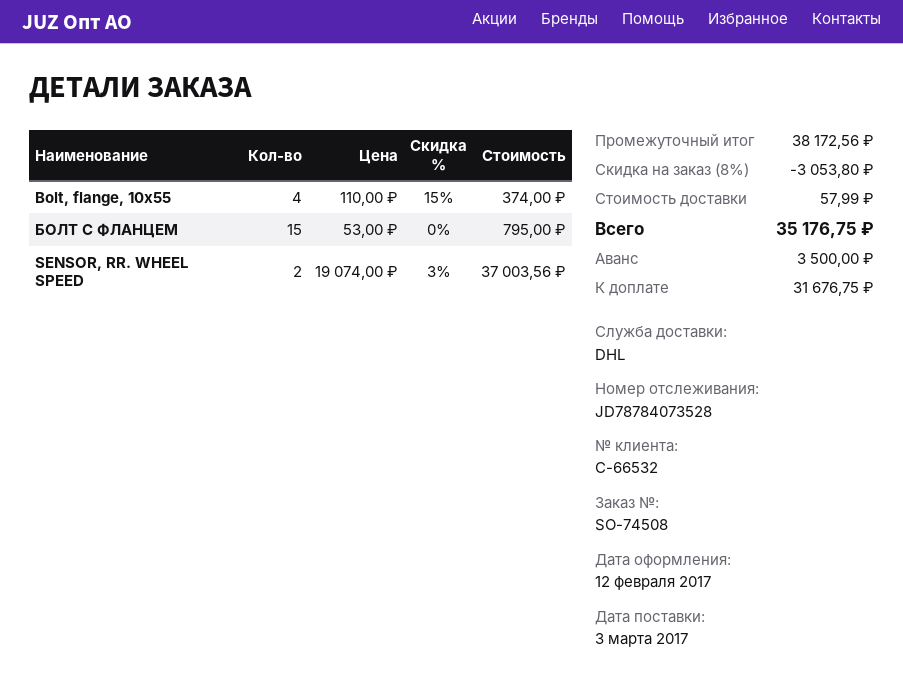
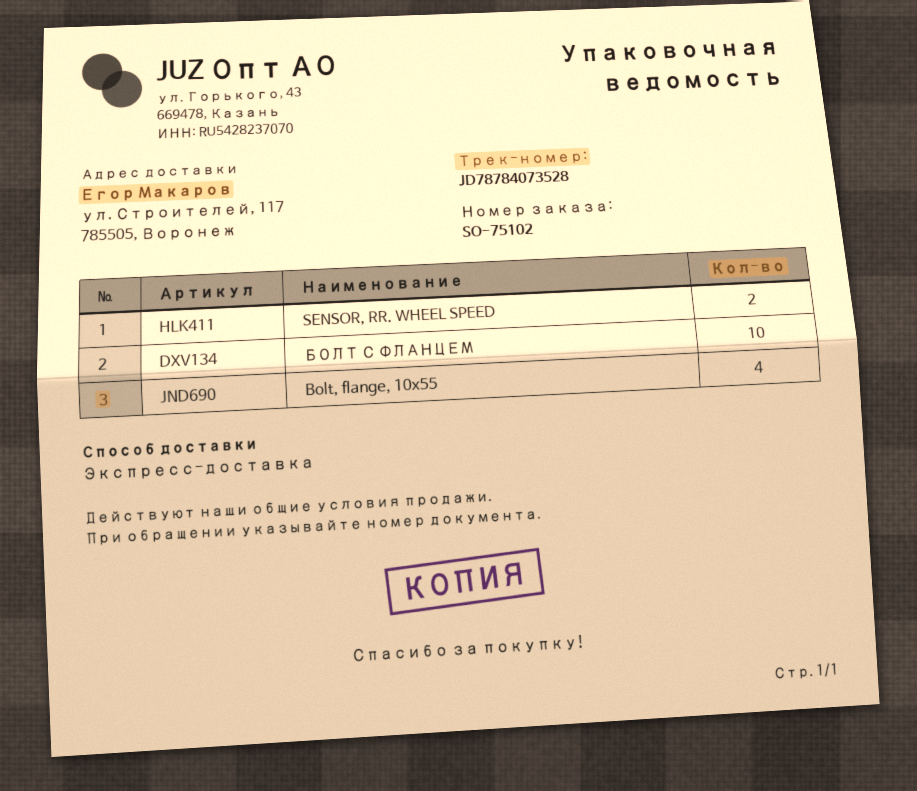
order number: SO-74508 -> SO-75102
shipping method: DHL -> express
БОЛТ С ФЛАНЦЕМ: 15 -> 10

